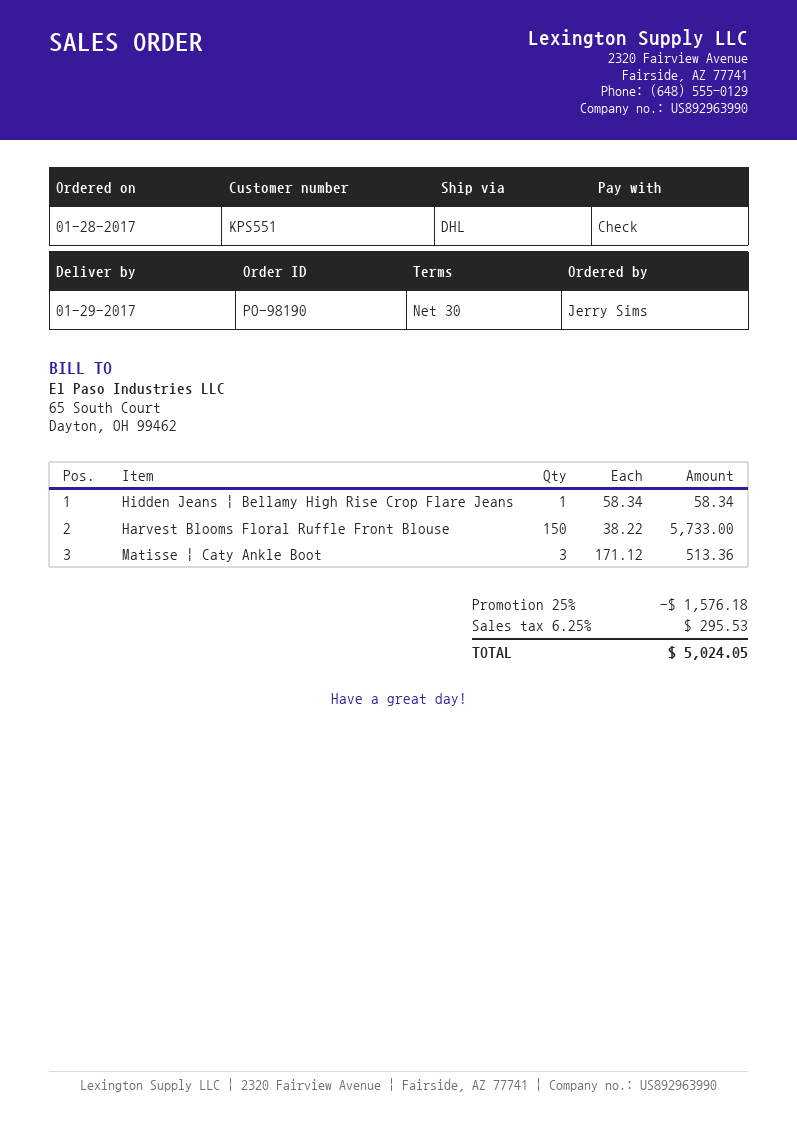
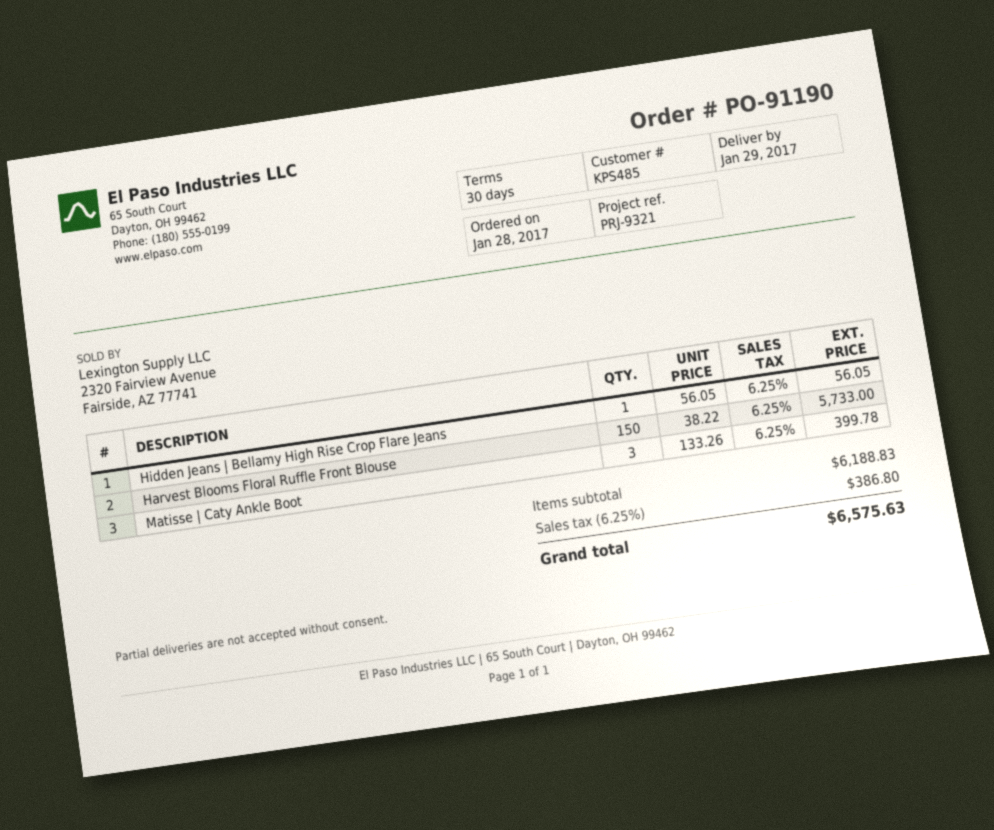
order number: PO-98190 -> PO-91190
customer number: KPS551 -> KPS485
Hidden Jeans | Bellamy High Rise Crop Flare Jeans: 1 x 58.34 = 58.34 -> 1 x 56.05 = 56.05
Matisse | Caty Ankle Boot: 3 x 171.12 = 513.36 -> 3 x 133.26 = 399.78
discount: 25% = 1576.18 -> none
tax: 6.25% = 295.53 -> 6.25% = 386.80
total: 5024.05 -> 6575.63

